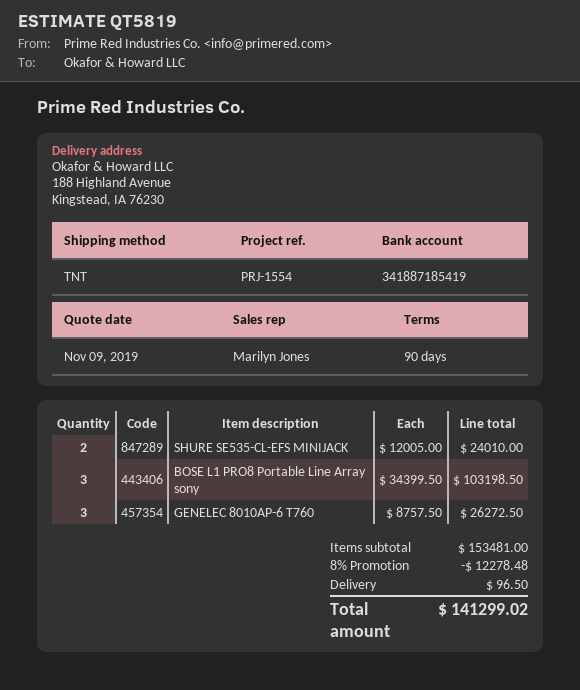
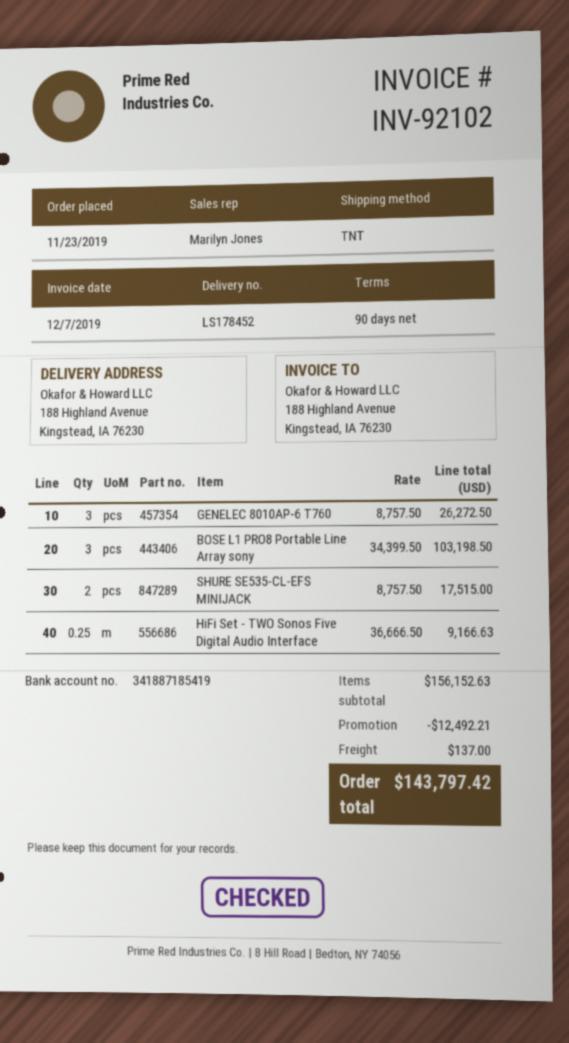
SHURE SE535-CL-EFS MINIJACK: 2 x 12005.00 = 24010.00 -> 2 x 8757.50 = 17515.00
HiFi Set - TWO Sonos Five Digital Audio Interface: none -> 0.25 x 36666.50 = 9166.63
subtotal: 153481.00 -> 156152.63
discount: 12278.48 -> 12492.21
shipping: 96.50 -> 137.00
total: 141299.02 -> 143797.42

